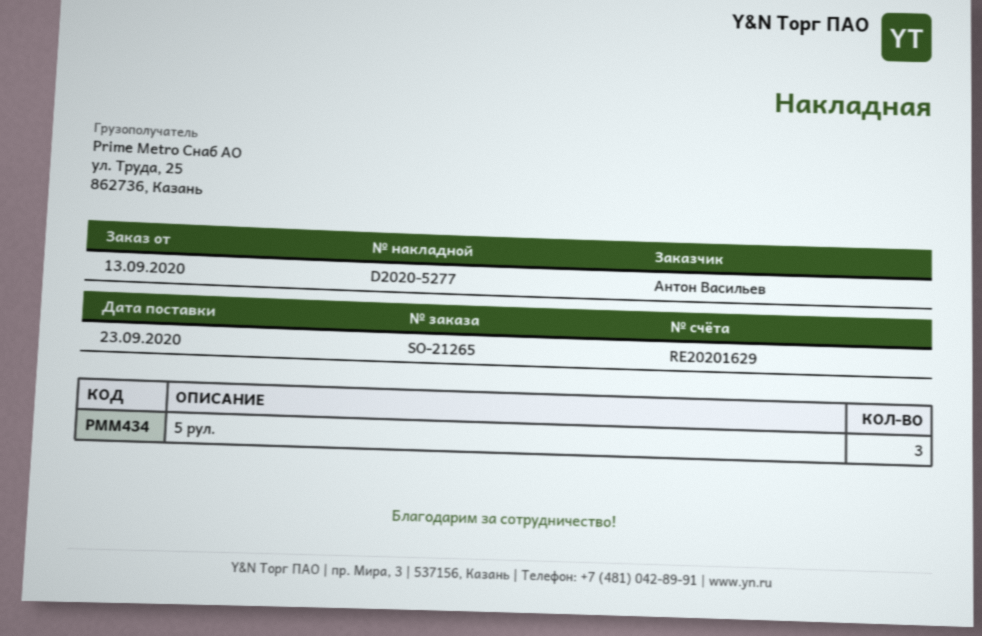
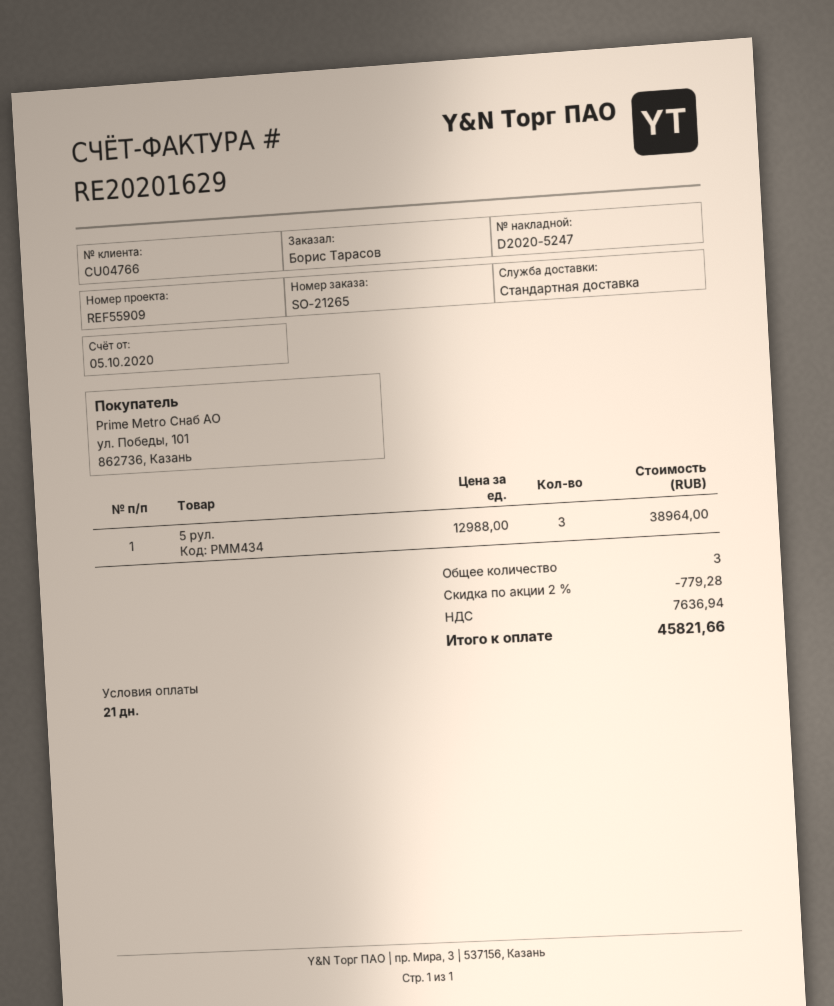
delivery note number: D2020-5277 -> D2020-5247
ordered by: Антон Васильев -> Борис Тарасов

